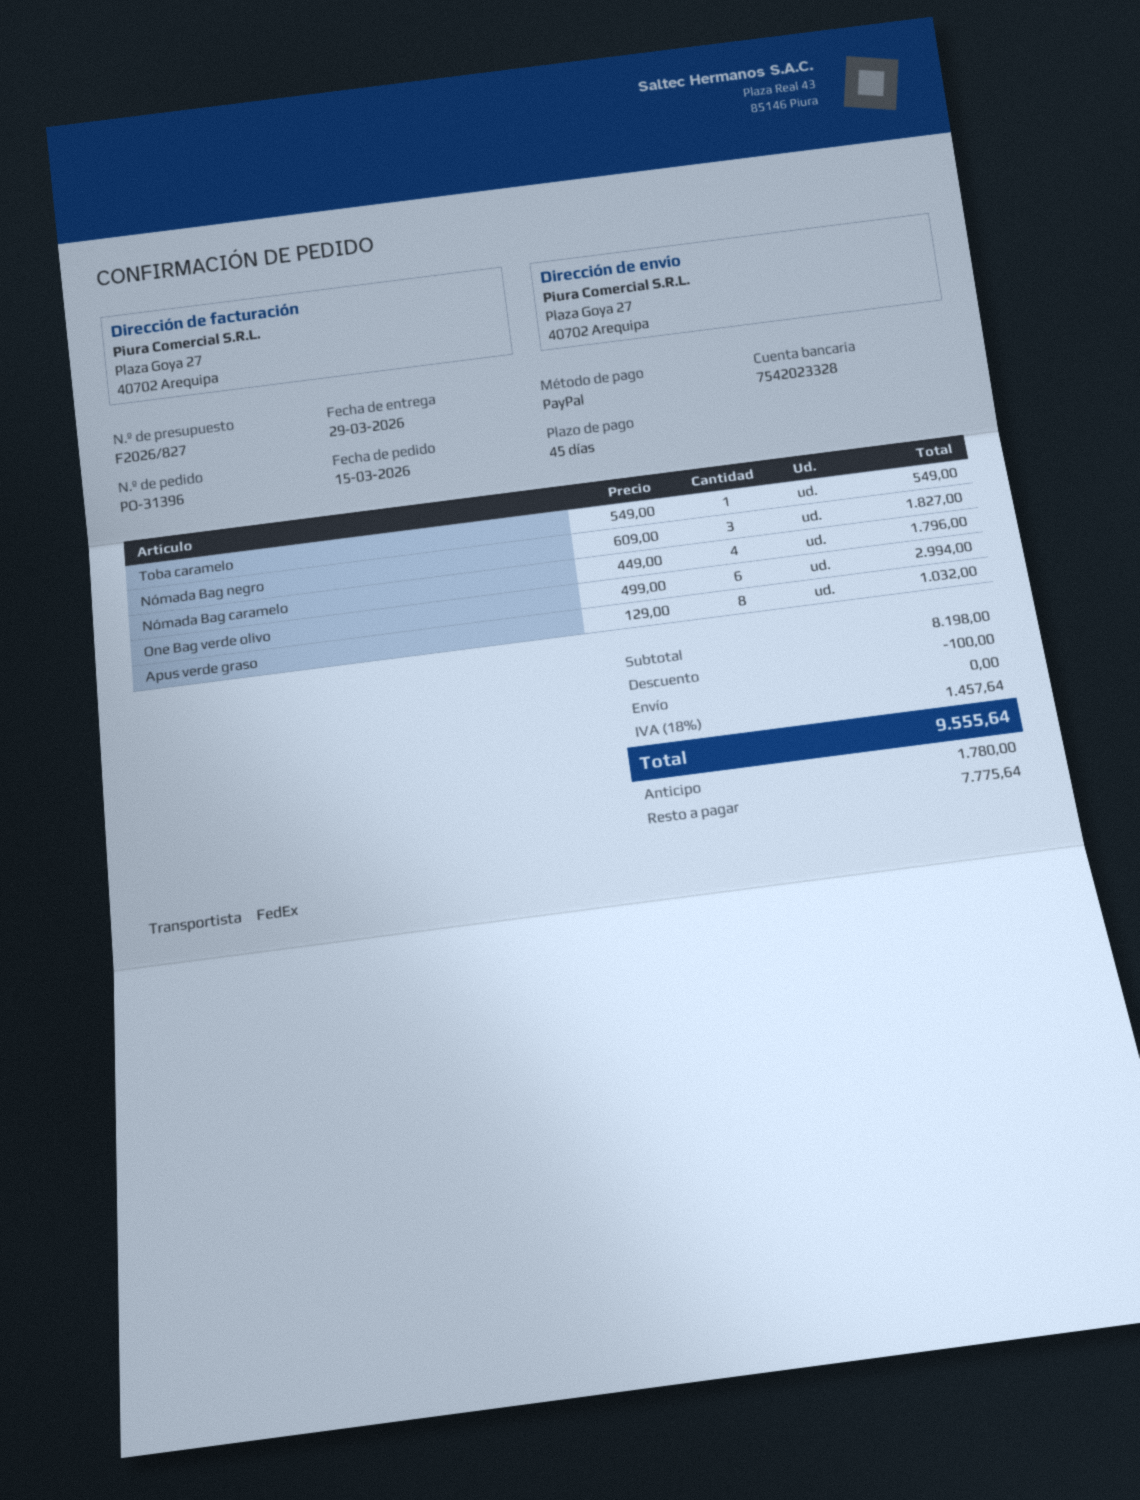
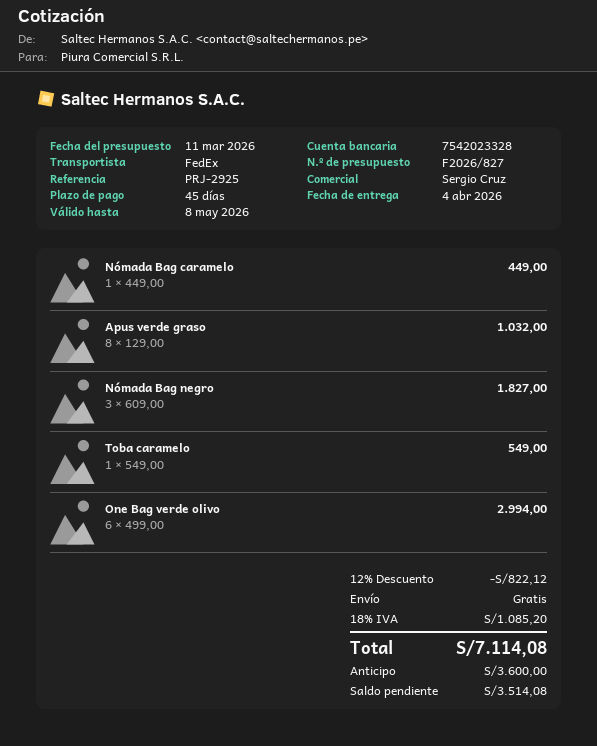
delivery date: 2026-03-29 -> 2026-04-04
Nómada Bag caramelo: 4 x 449.00 = 1796.00 -> 1 x 449.00 = 449.00
discount: 100.00 -> 822.12
tax: 18% = 1457.64 -> 18% = 1085.20
total: 9555.64 -> 7114.08
deposit: 1780.00 -> 3600.00
balance: 7775.64 -> 3514.08

